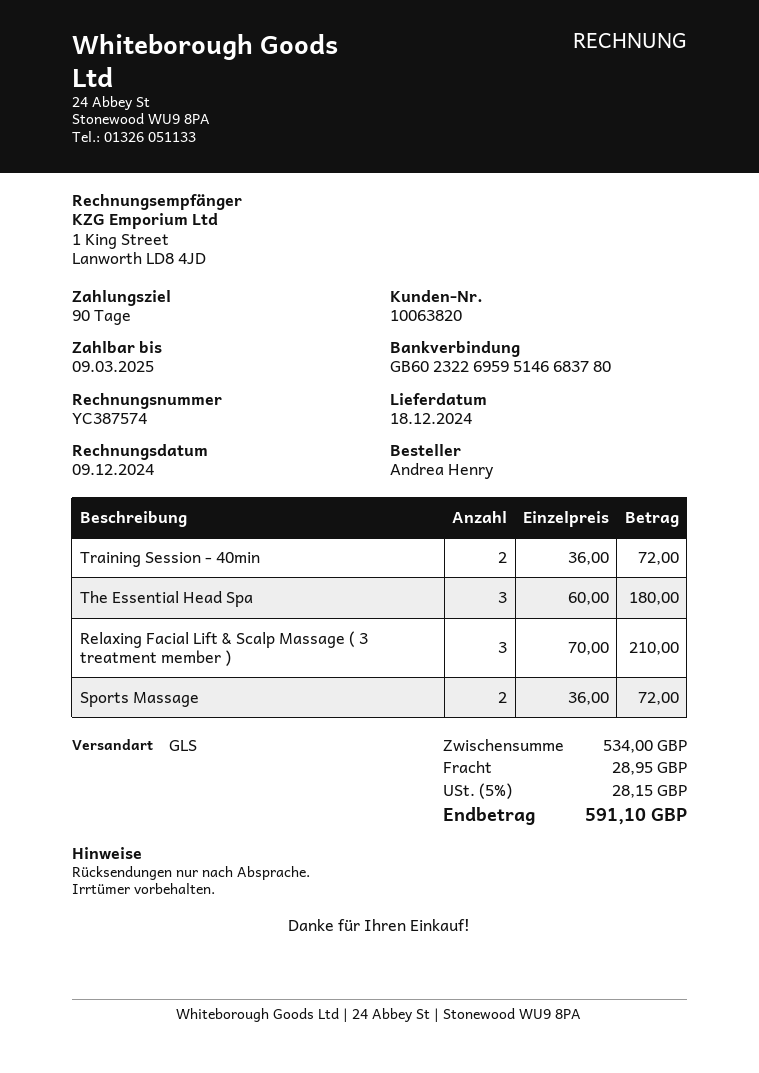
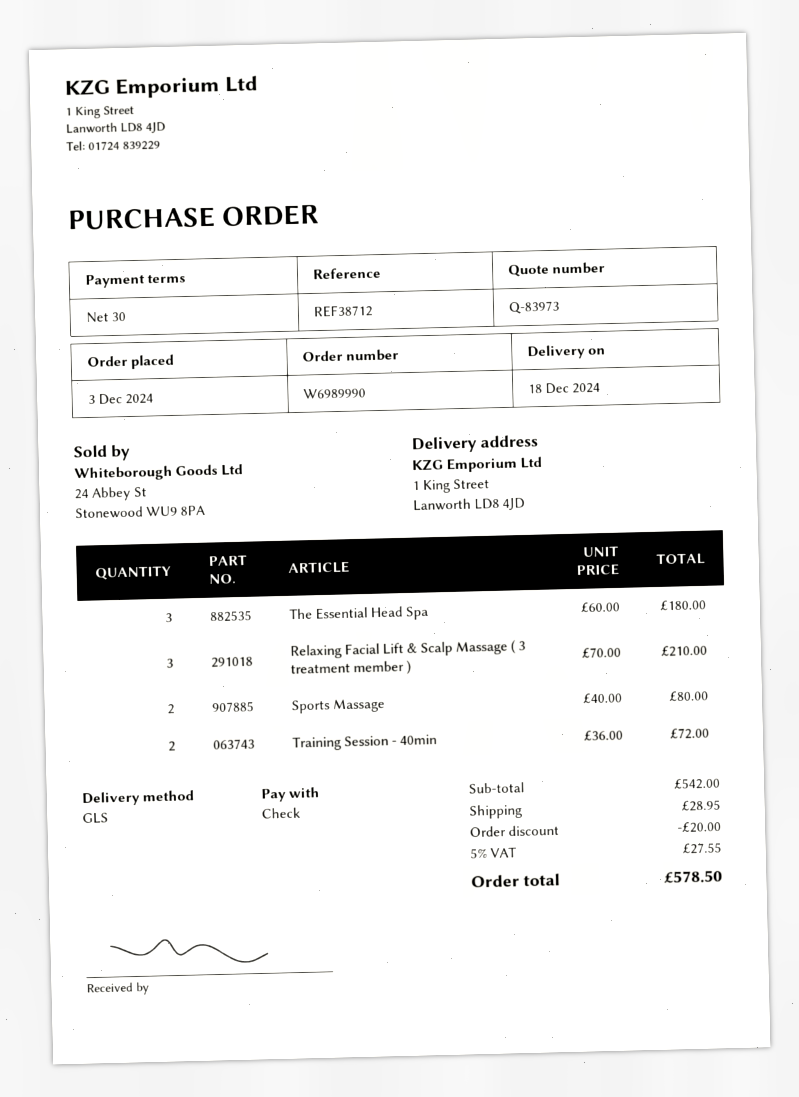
payment terms: 90 days -> 30 days
Sports Massage: 2 x 36.00 = 72.00 -> 2 x 40.00 = 80.00
subtotal: 534.00 -> 542.00
discount: none -> 20.00
tax: 5% = 28.15 -> 5% = 27.55
total: 591.10 -> 578.50

